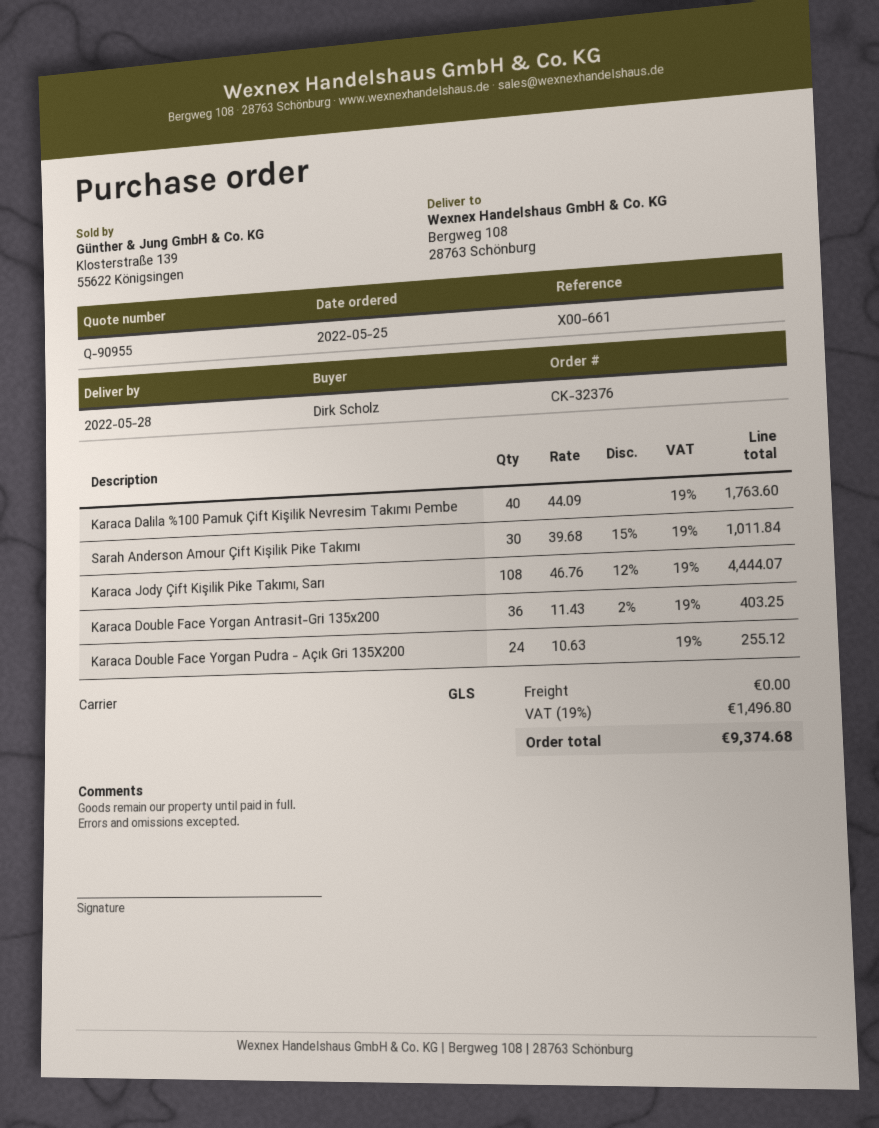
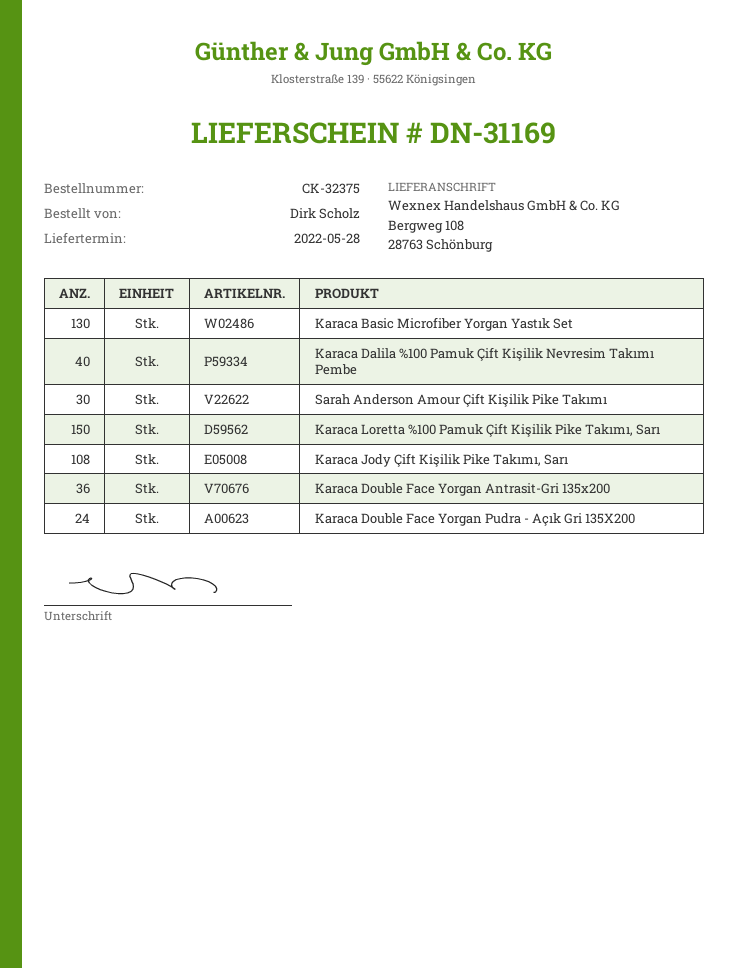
order number: CK-32376 -> CK-32375
Karaca Basic Microfiber Yorgan Yastık Set: none -> 130
Karaca Loretta %100 Pamuk Çift Kişilik Pike Takımı, Sarı: none -> 150

